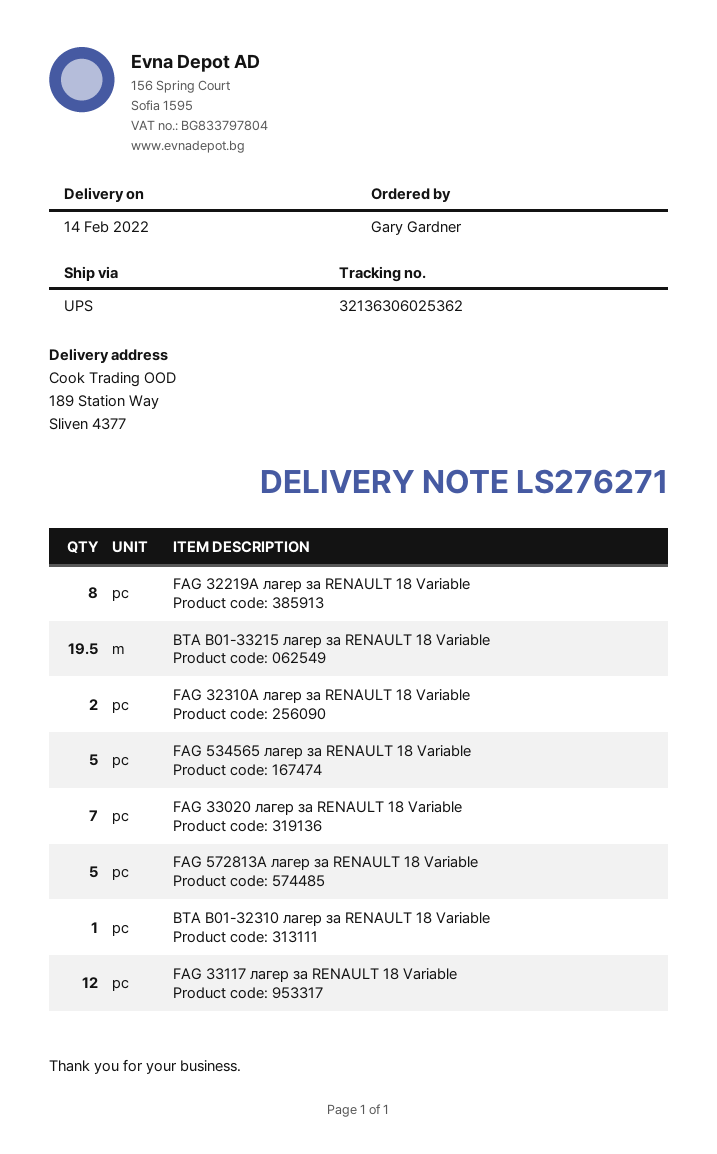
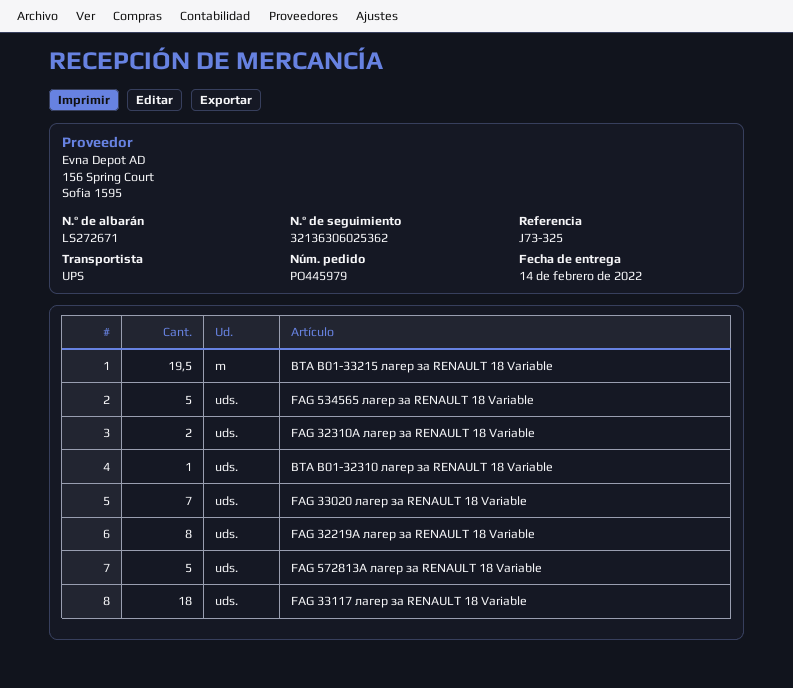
delivery note number: LS276271 -> LS272671
FAG 33117 лагер за RENAULT 18 Variable: 12 -> 18

